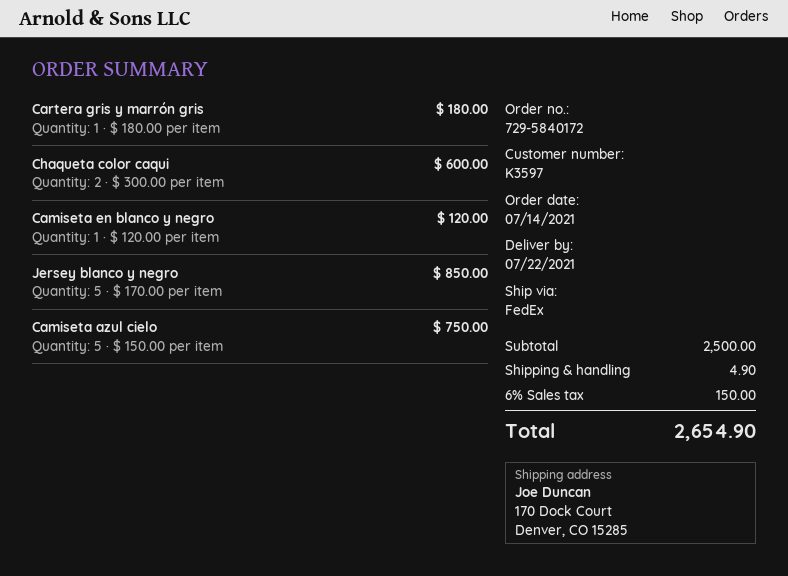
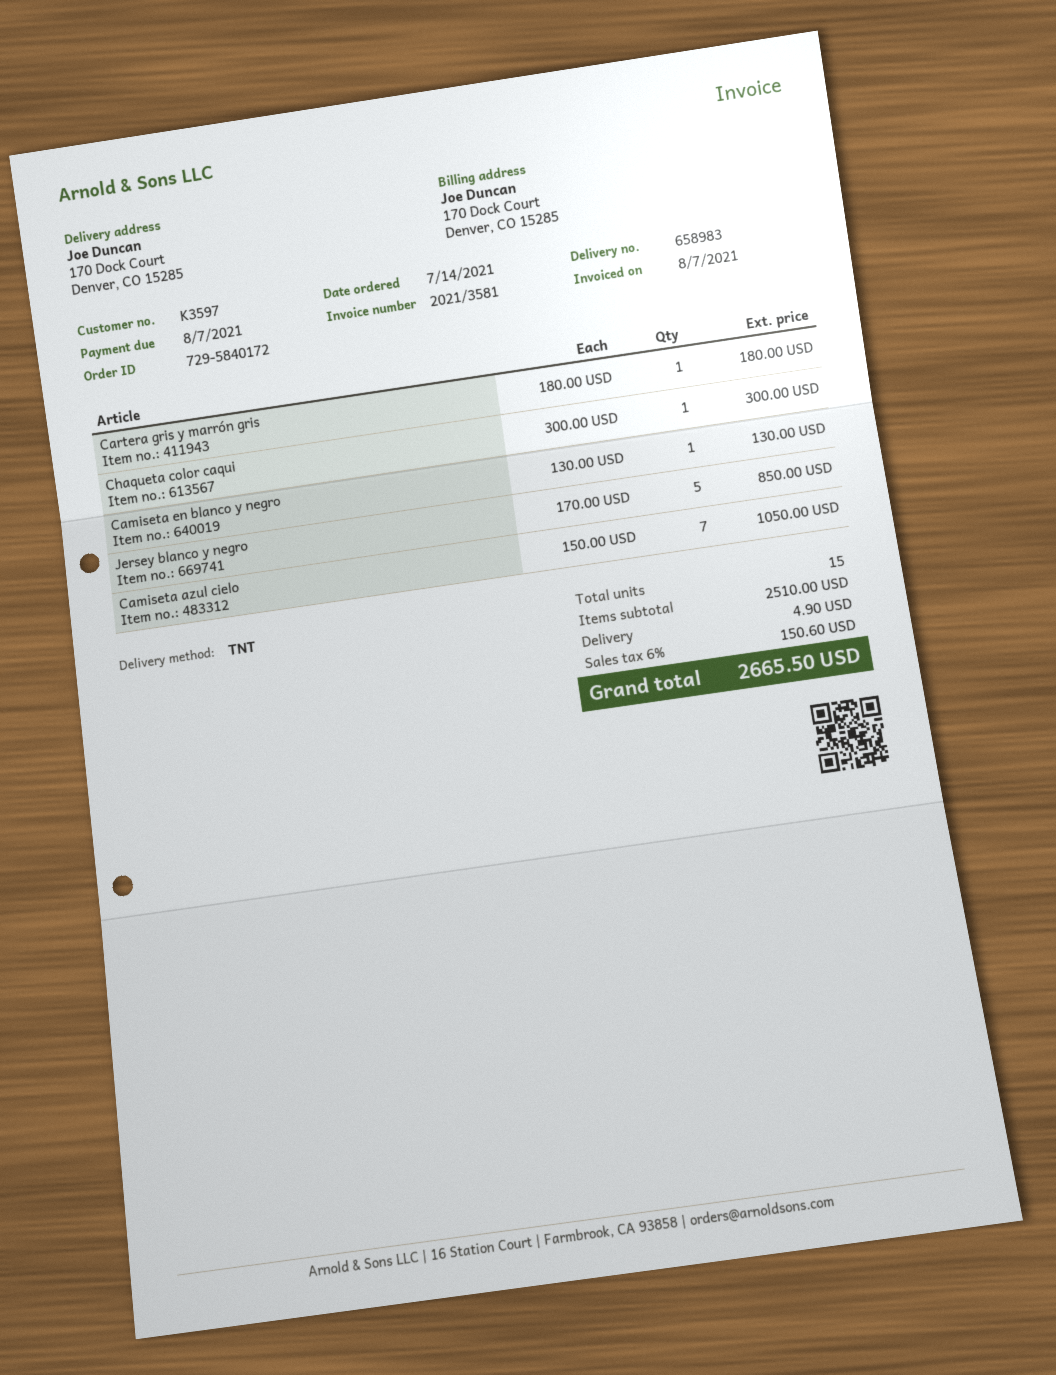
shipping method: FedEx -> TNT
Chaqueta color caqui: 2 x 300.00 = 600.00 -> 1 x 300.00 = 300.00
Camiseta en blanco y negro: 1 x 120.00 = 120.00 -> 1 x 130.00 = 130.00
Camiseta azul cielo: 5 x 150.00 = 750.00 -> 7 x 150.00 = 1050.00
subtotal: 2500.00 -> 2510.00
tax: 6% = 150.00 -> 6% = 150.60
total: 2654.90 -> 2665.50

